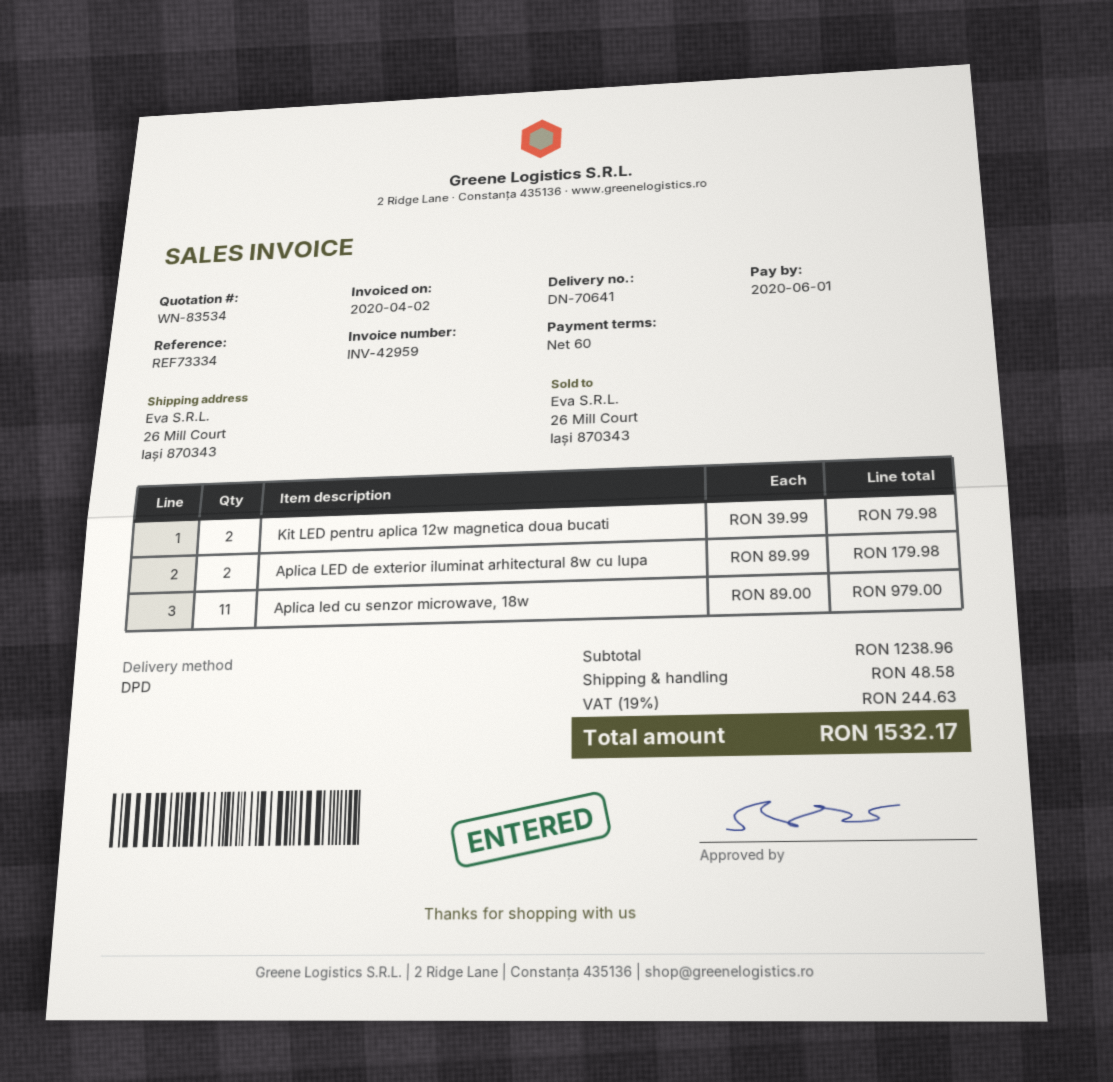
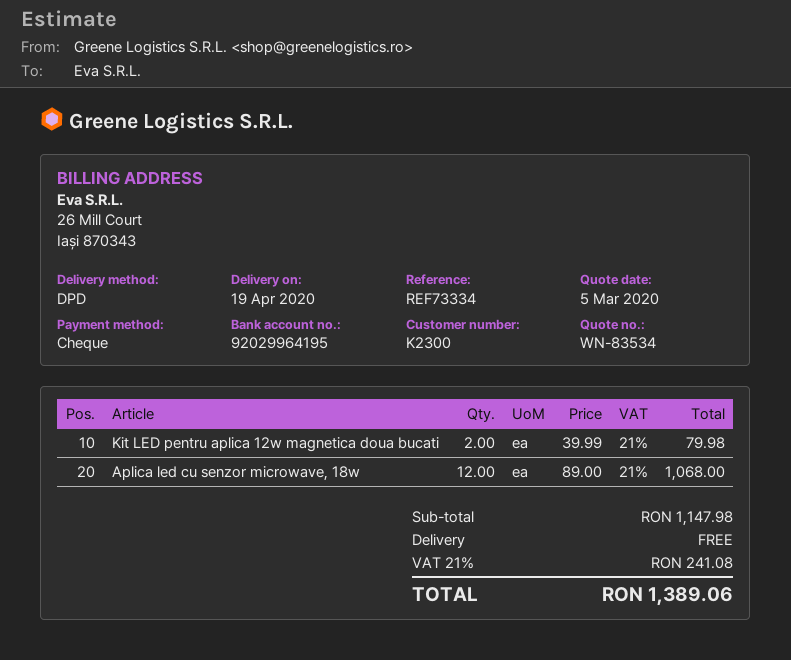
Aplica LED de exterior iluminat arhitectural 8w cu lupa: 2 x 89.99 = 179.98 -> none
Aplica led cu senzor microwave, 18w: 11 x 89.00 = 979.00 -> 12 x 89.00 = 1068.00
subtotal: 1238.96 -> 1147.98
shipping: 48.58 -> 0.00
tax: 19% = 244.63 -> 21% = 241.08
total: 1532.17 -> 1389.06

